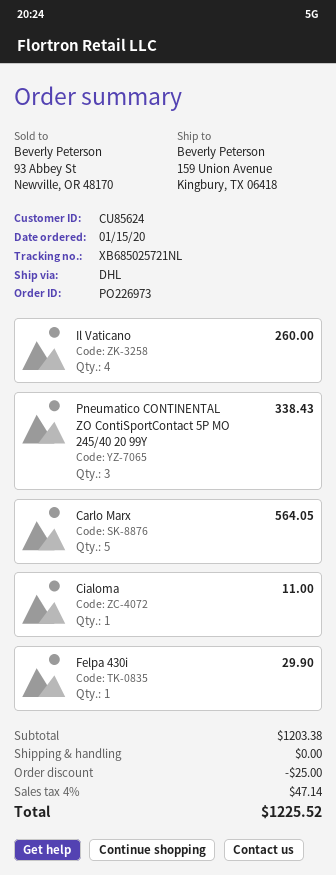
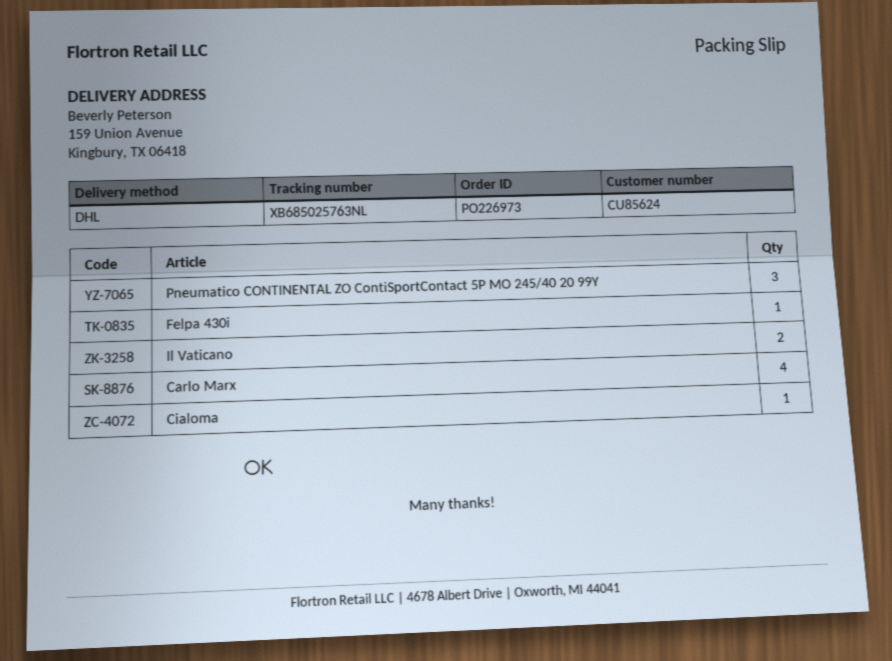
tracking number: XB685025721NL -> XB685025763NL
Il Vaticano: 4 -> 2
Carlo Marx: 5 -> 4

